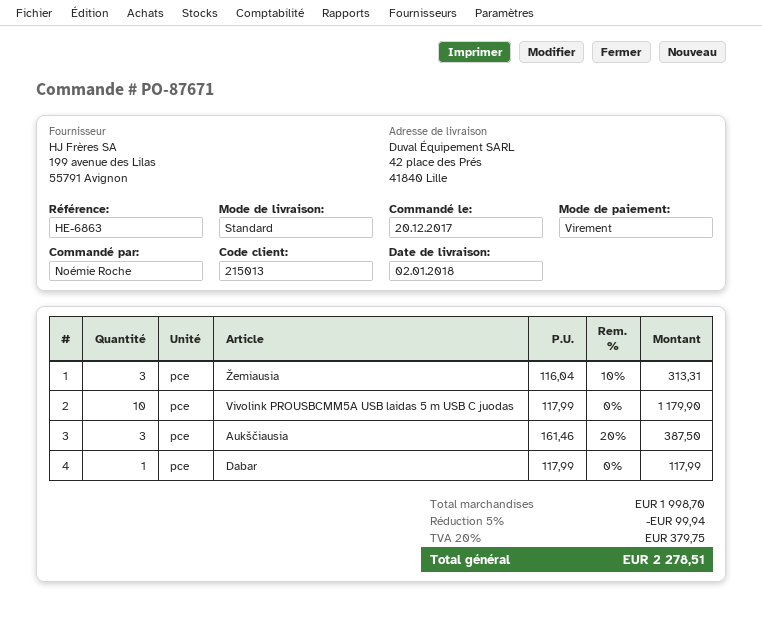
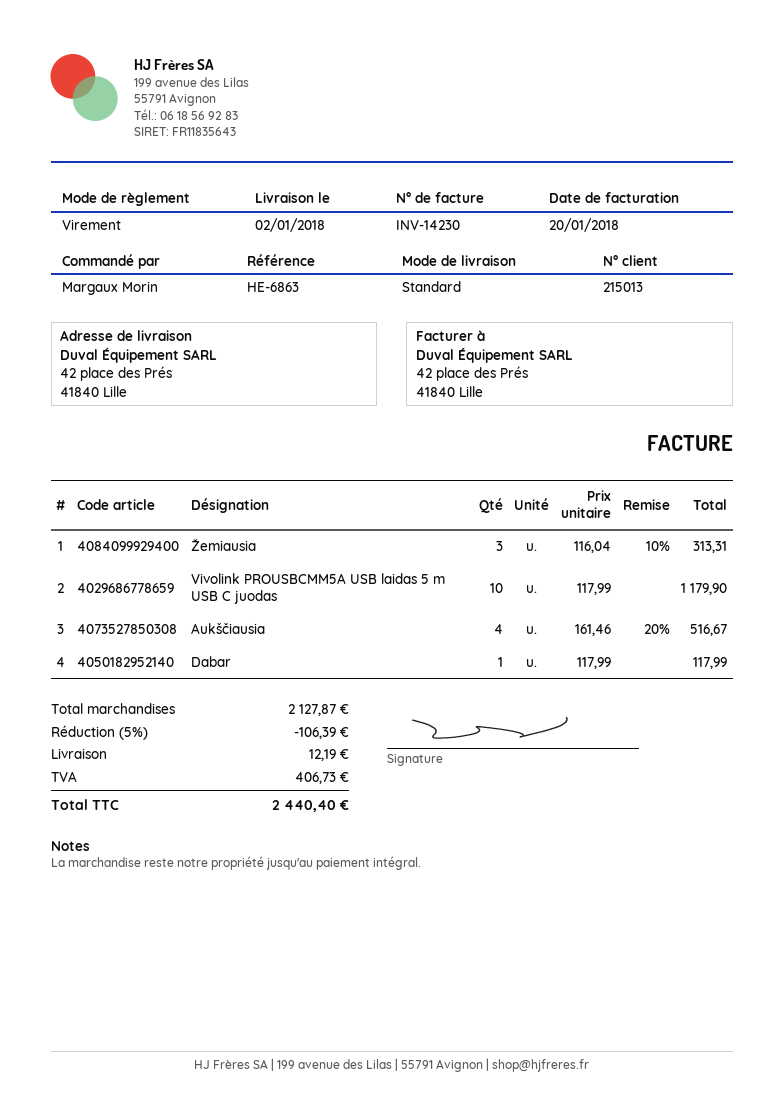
ordered by: Noémie Roche -> Margaux Morin
Aukščiausia: 3 x 161.46 - 20% = 387.50 -> 4 x 161.46 - 20% = 516.67
subtotal: 1998.70 -> 2127.87
discount: 5% = 99.94 -> 5% = 106.39
shipping: none -> 12.19
tax: 379.75 -> 406.73
total: 2278.51 -> 2440.40

